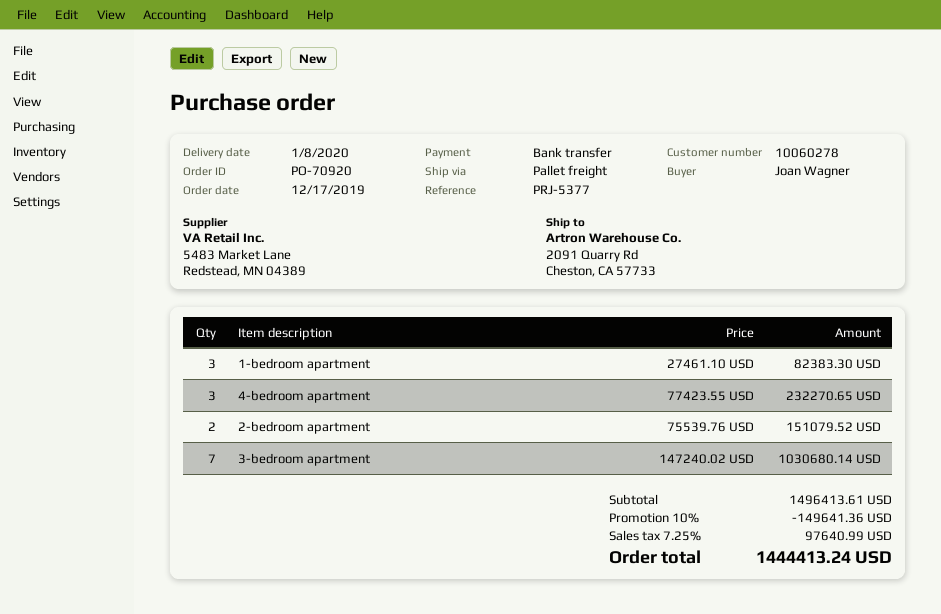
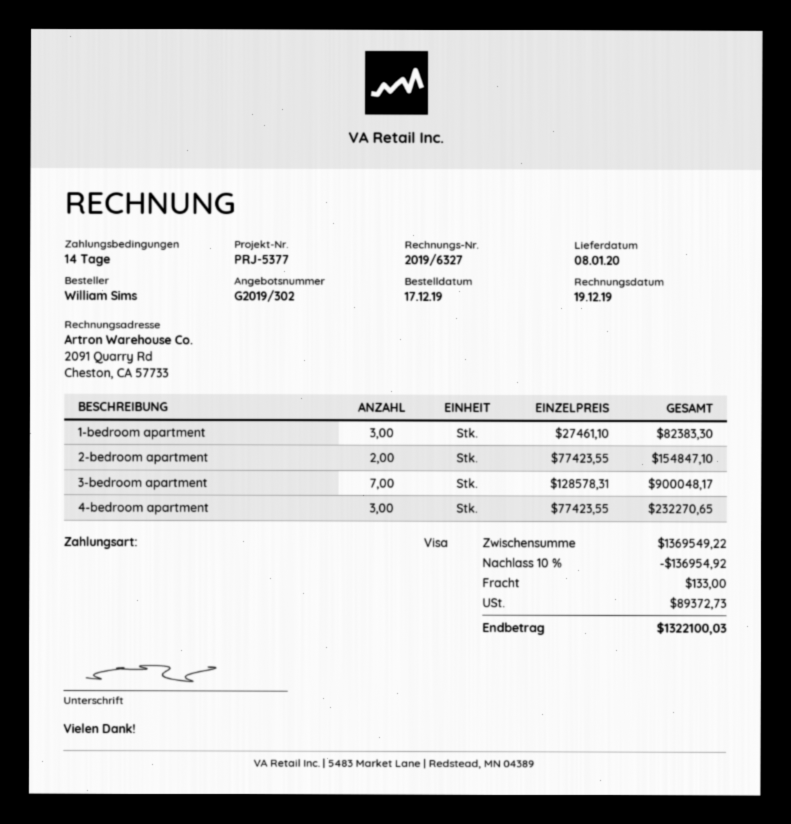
ordered by: Joan Wagner -> William Sims
payment method: bank transfer -> Visa
2-bedroom apartment: 2 x 75539.76 = 151079.52 -> 2 x 77423.55 = 154847.10
3-bedroom apartment: 7 x 147240.02 = 1030680.14 -> 7 x 128578.31 = 900048.17
subtotal: 1496413.61 -> 1369549.22
discount: 10% = 149641.36 -> 10% = 136954.92
shipping: none -> 133.00
tax: 97640.99 -> 89372.73
total: 1444413.24 -> 1322100.03

